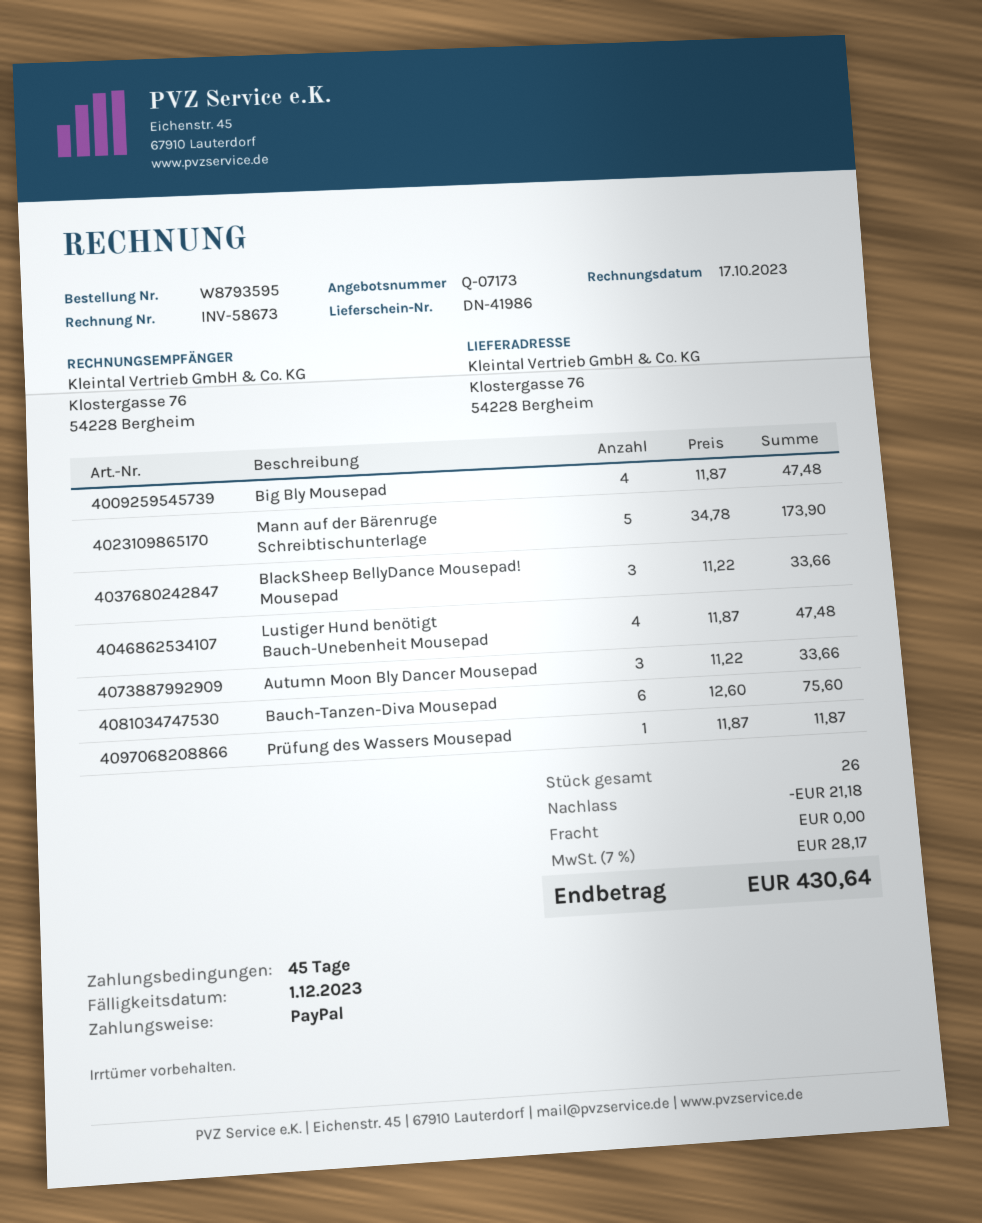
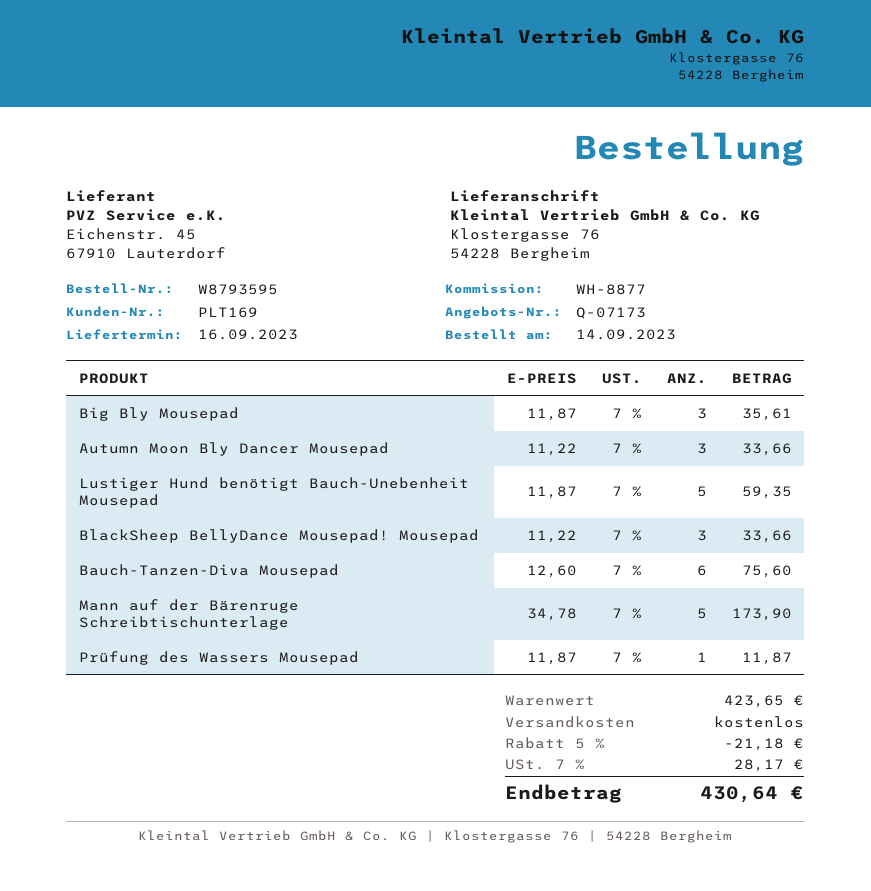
Big Bly Mousepad: 4 x 11.87 = 47.48 -> 3 x 11.87 = 35.61
Lustiger Hund benötigt Bauch-Unebenheit Mousepad: 4 x 11.87 = 47.48 -> 5 x 11.87 = 59.35

